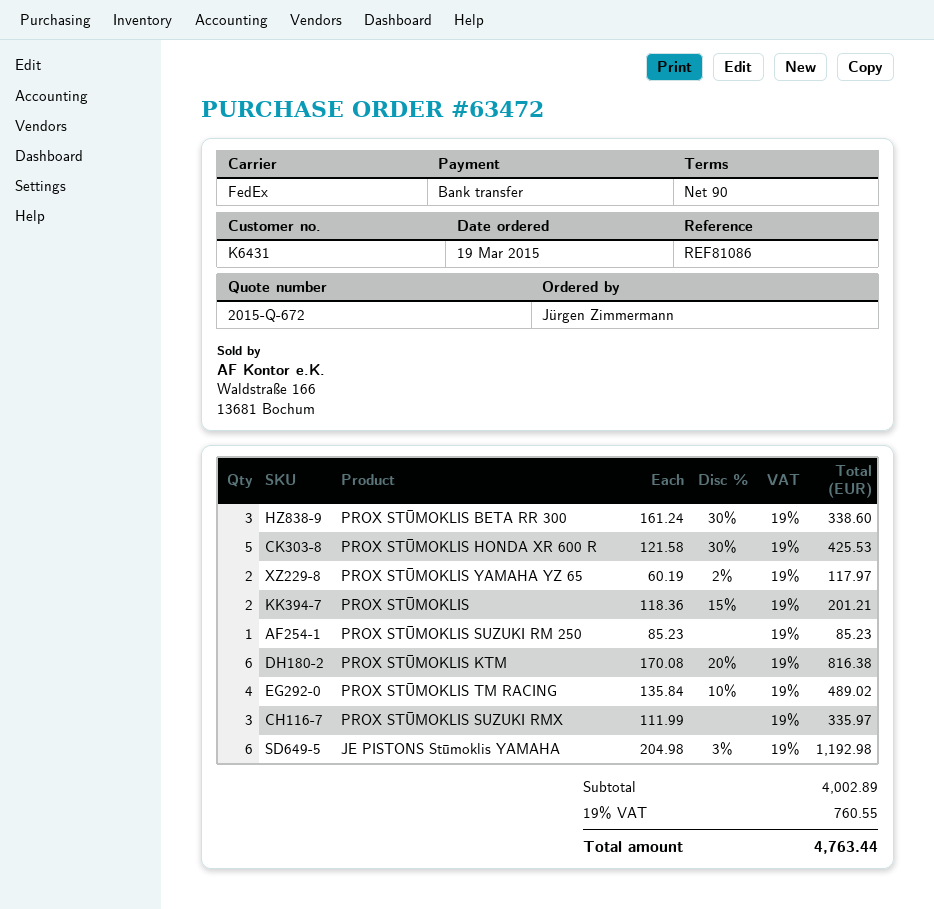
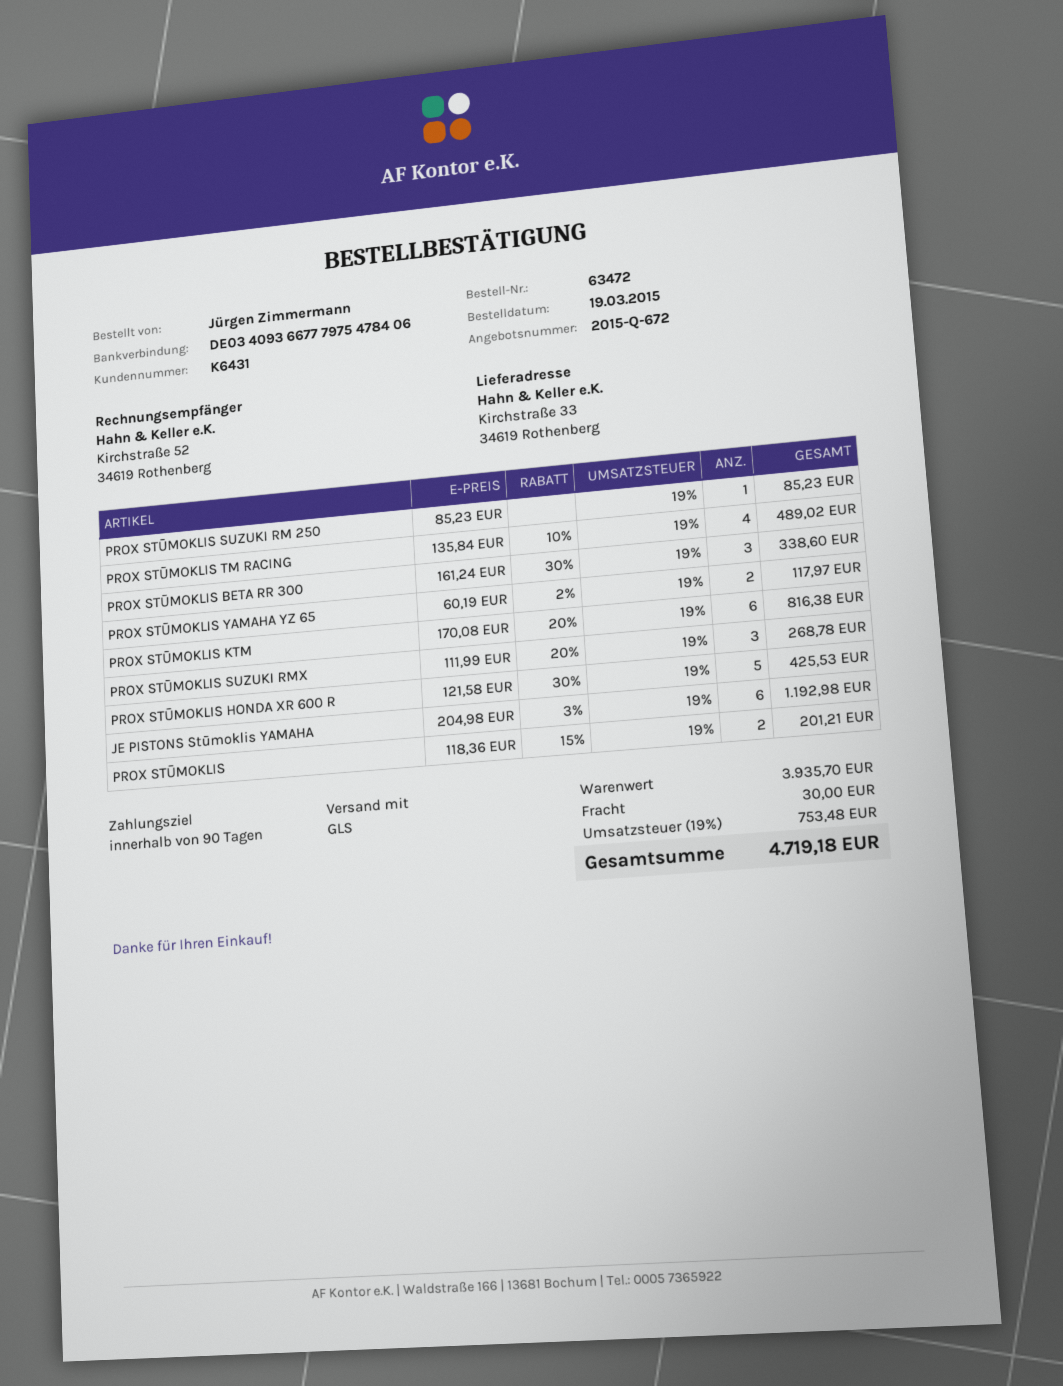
shipping method: FedEx -> GLS
PROX STŪMOKLIS SUZUKI RMX: 3 x 111.99 = 335.97 -> 3 x 111.99 - 20% = 268.78
subtotal: 4002.89 -> 3935.70
shipping: none -> 30.00
tax: 19% = 760.55 -> 19% = 753.48
total: 4763.44 -> 4719.18

